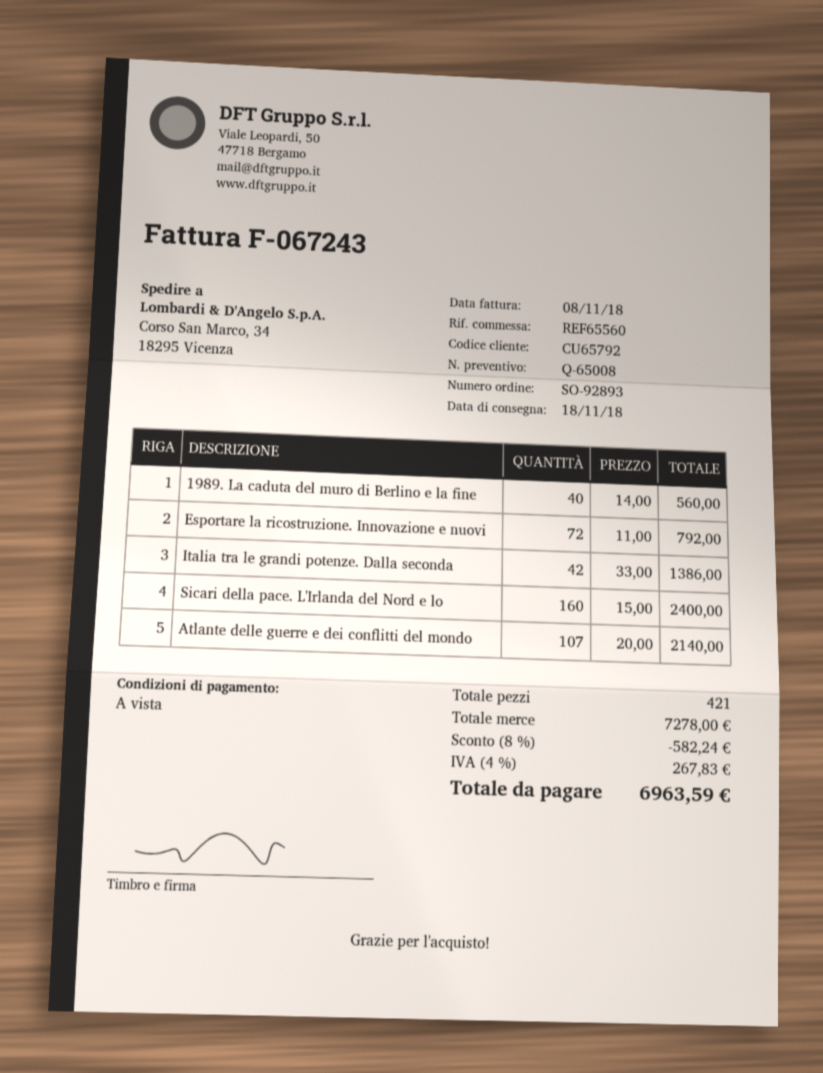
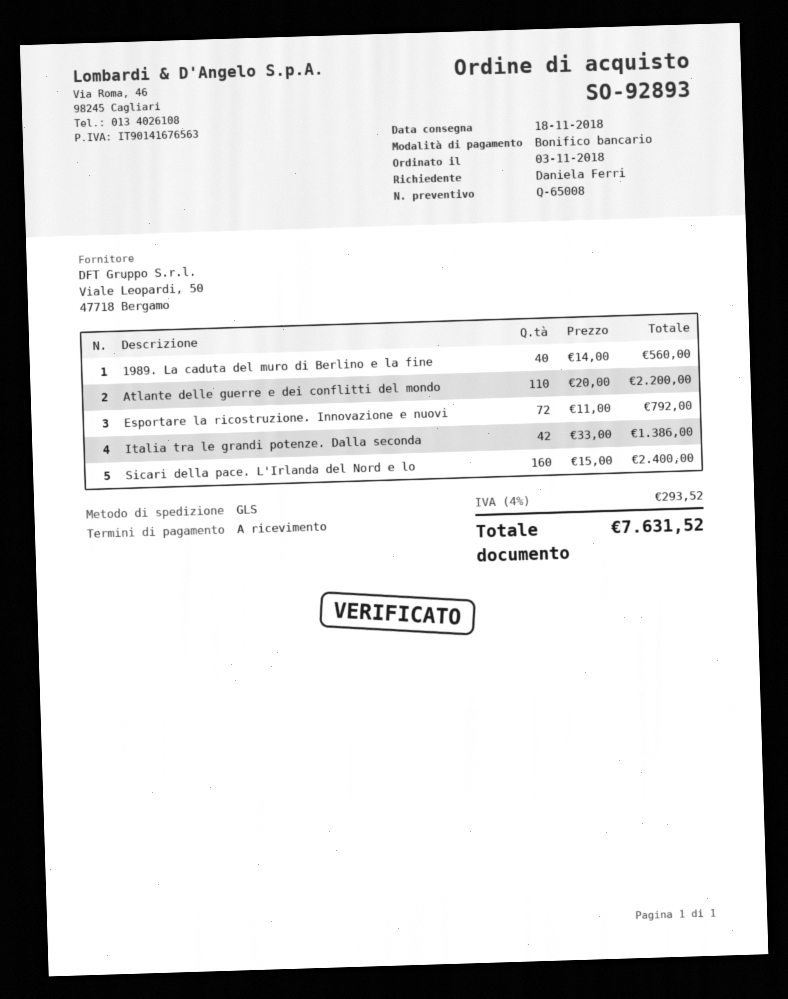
Atlante delle guerre e dei conflitti del mondo: 107 x 20.00 = 2140.00 -> 110 x 20.00 = 2200.00
discount: 8% = 582.24 -> none
tax: 4% = 267.83 -> 4% = 293.52
total: 6963.59 -> 7631.52

